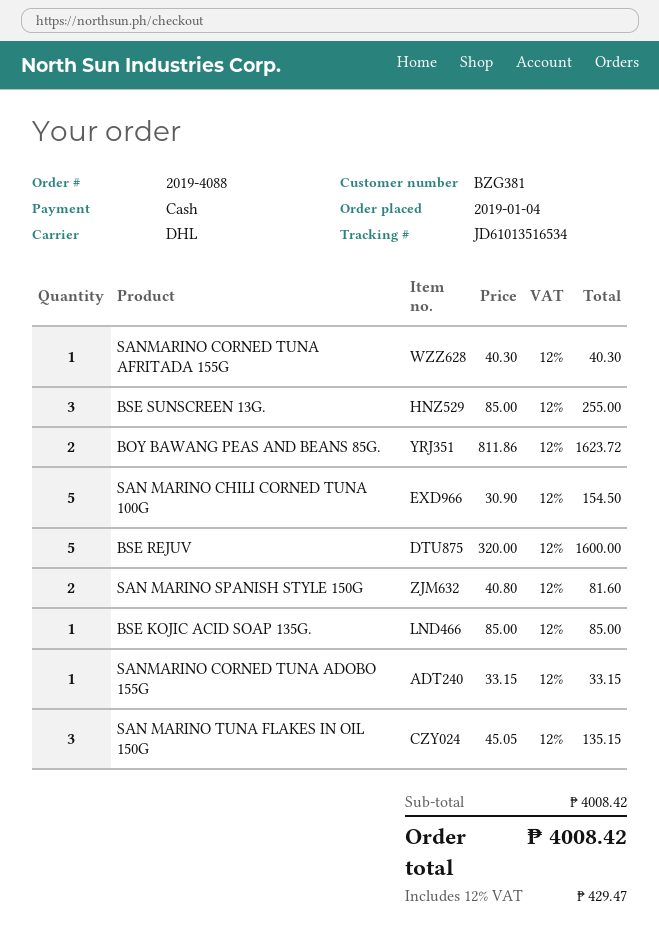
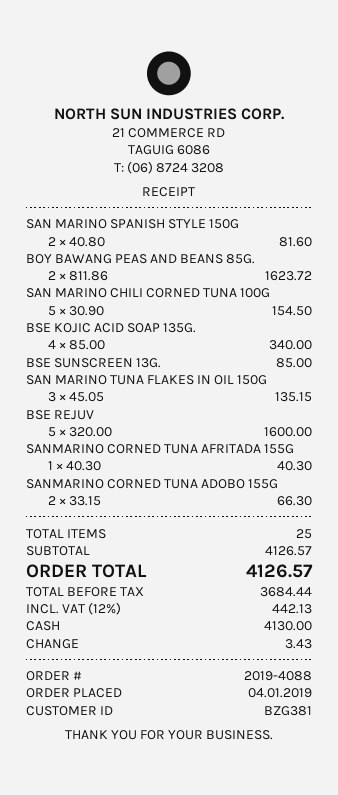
BSE SUNSCREEN 13G.: 3 x 85.00 = 255.00 -> 1 x 85.00 = 85.00
BSE KOJIC ACID SOAP 135G.: 1 x 85.00 = 85.00 -> 4 x 85.00 = 340.00
SANMARINO CORNED TUNA ADOBO 155G: 1 x 33.15 = 33.15 -> 2 x 33.15 = 66.30
subtotal: 4008.42 -> 4126.57
tax: 12% = 429.47 -> 12% = 442.13
total: 4008.42 -> 4126.57

